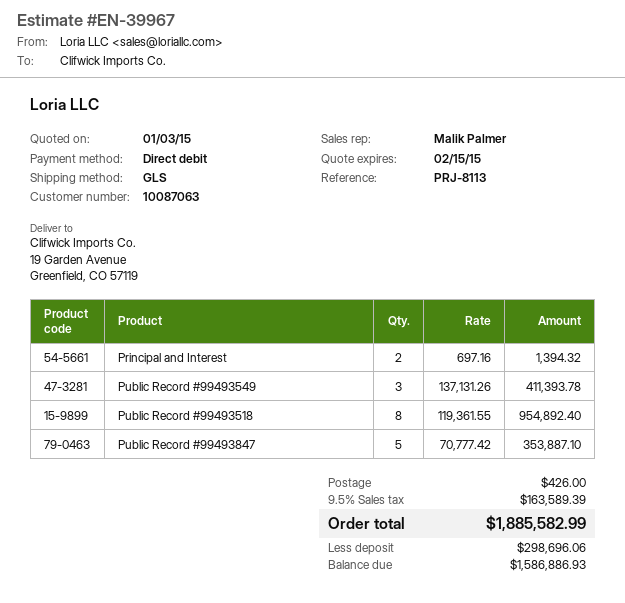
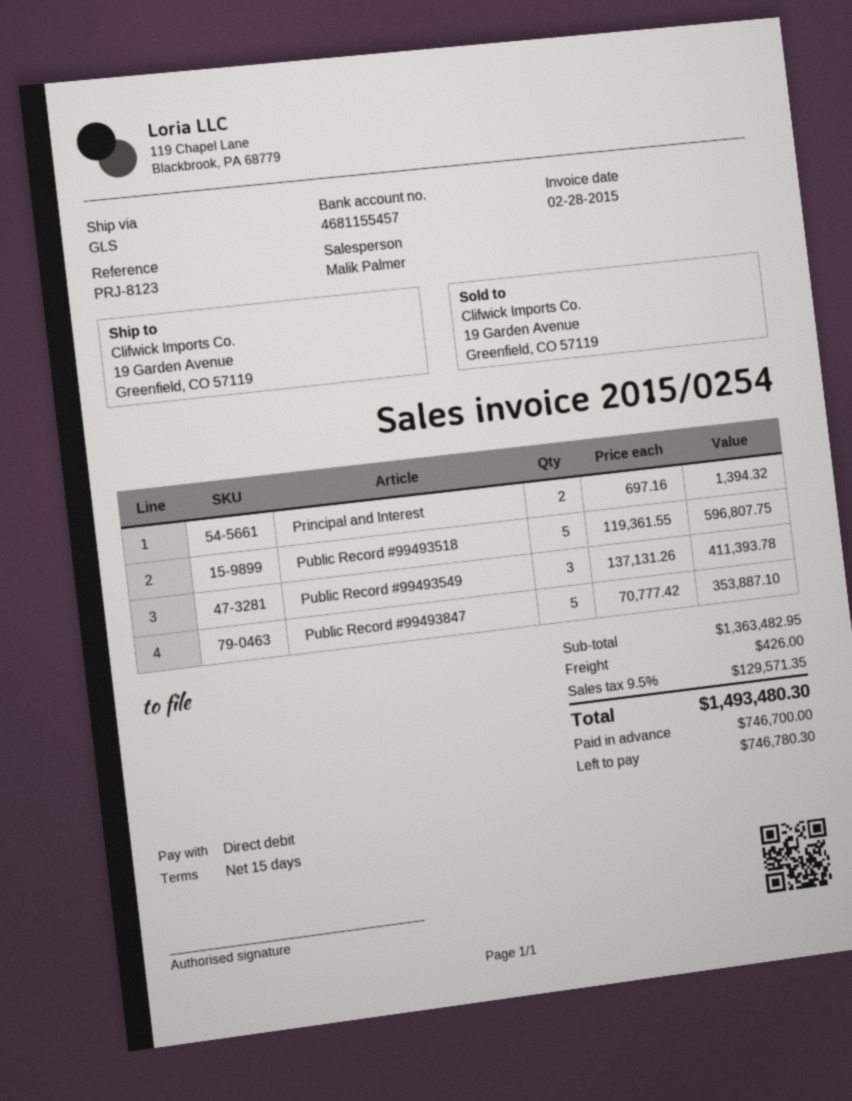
reference: PRJ-8113 -> PRJ-8123
Public Record #99493518: 8 x 119361.55 = 954892.40 -> 5 x 119361.55 = 596807.75
tax: 9.5% = 163589.39 -> 9.5% = 129571.35
total: 1885582.99 -> 1493480.30
deposit: 298696.06 -> 746700.00
balance: 1586886.93 -> 746780.30

